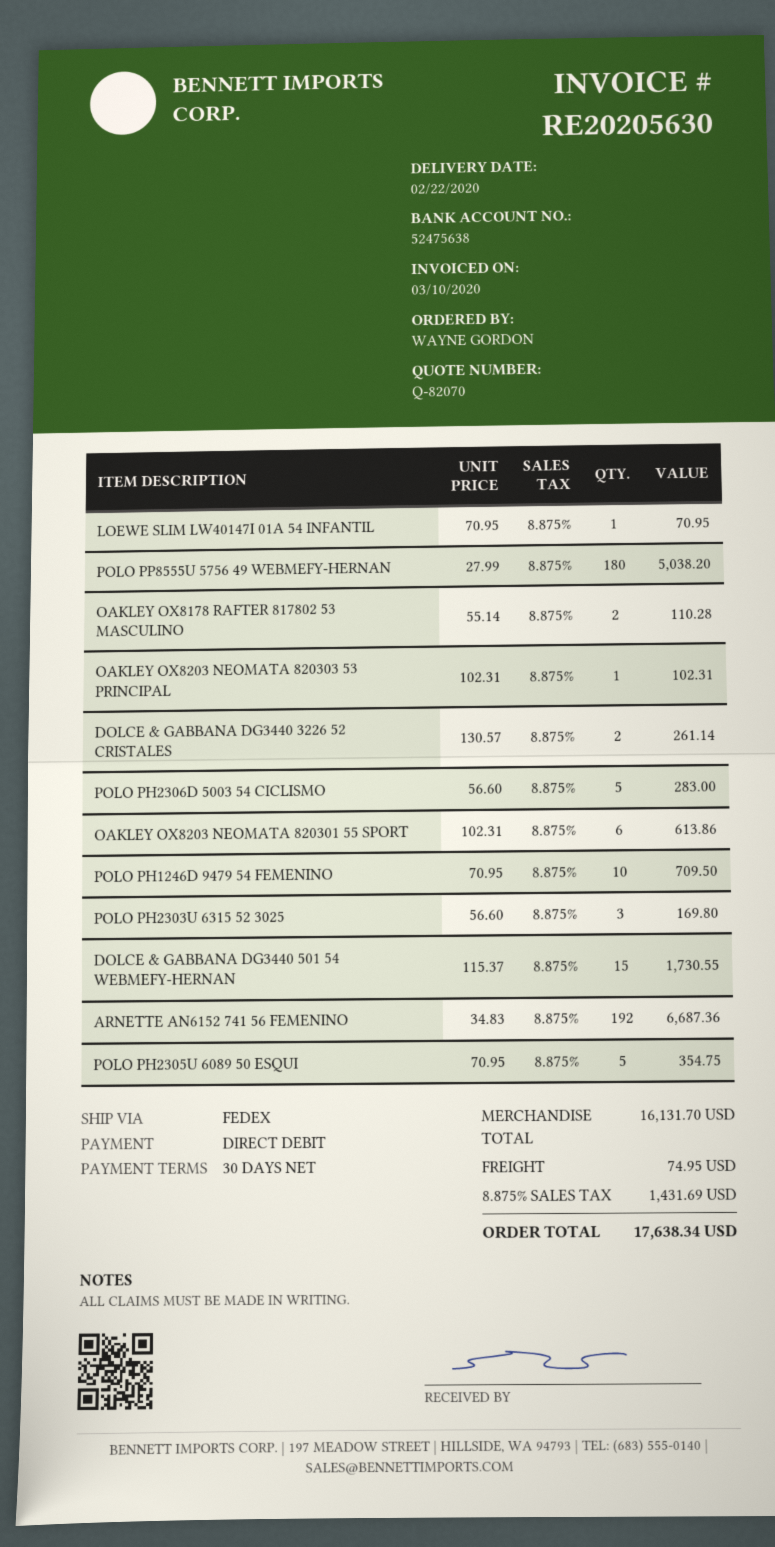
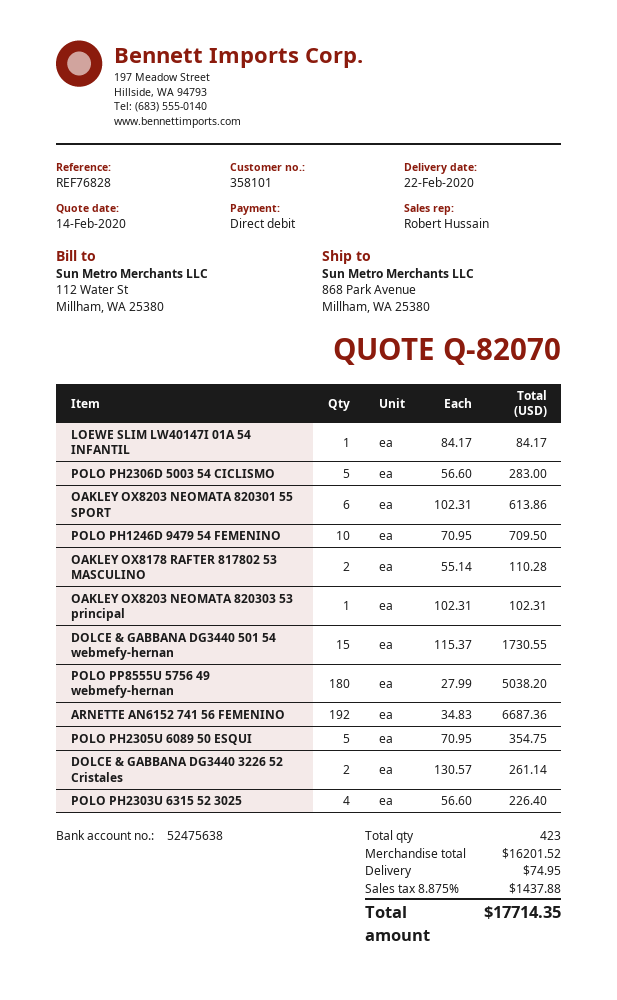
LOEWE SLIM LW40147I 01A 54 INFANTIL: 1 x 70.95 = 70.95 -> 1 x 84.17 = 84.17
POLO PH2303U 6315 52 3025: 3 x 56.60 = 169.80 -> 4 x 56.60 = 226.40
subtotal: 16131.70 -> 16201.52
tax: 8.875% = 1431.69 -> 8.875% = 1437.88
total: 17638.34 -> 17714.35

